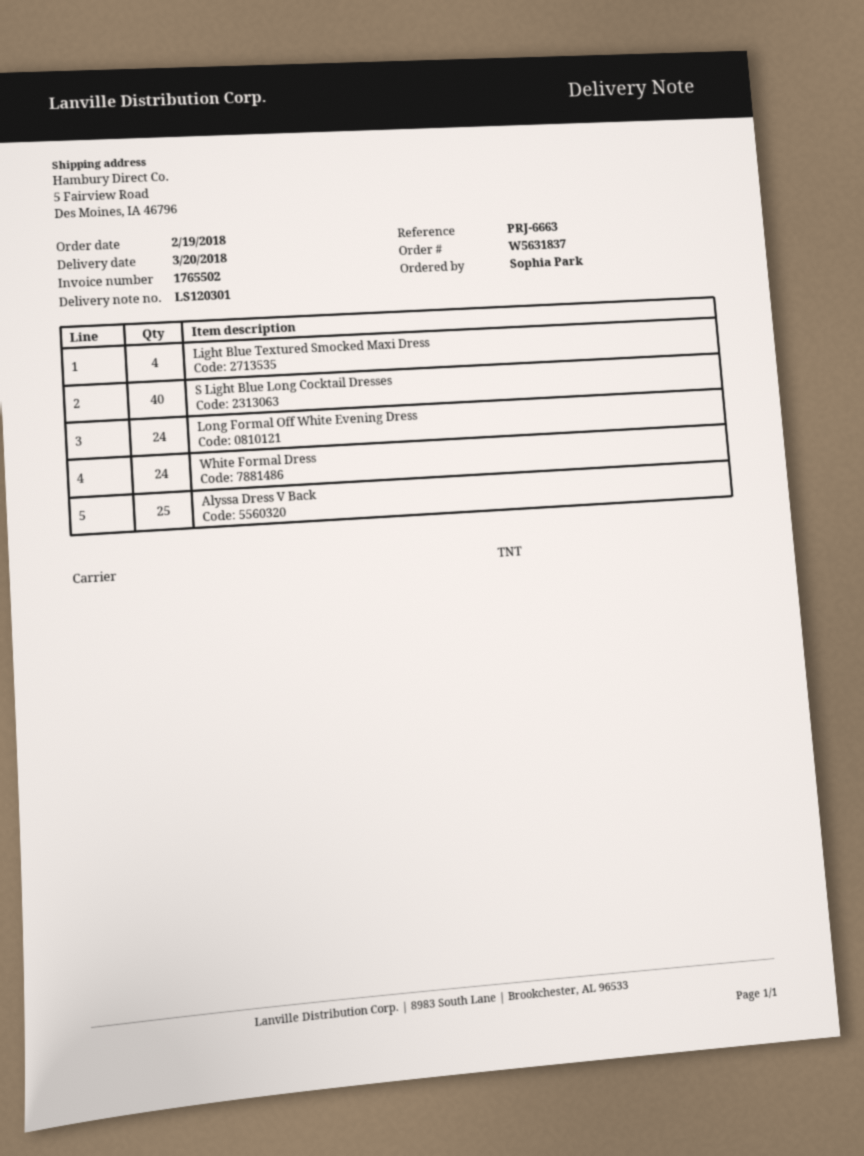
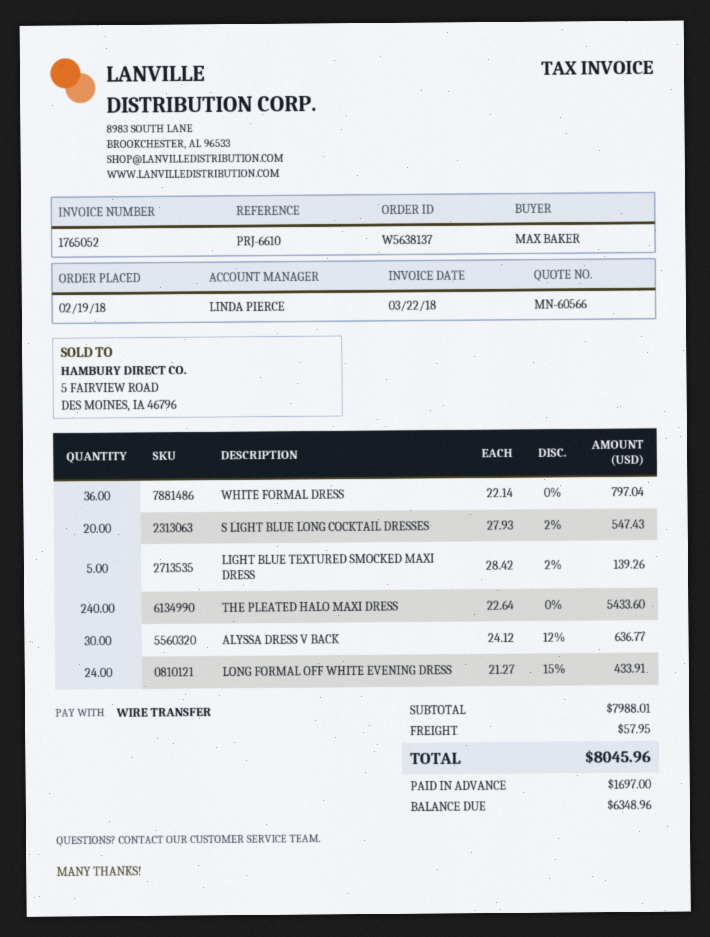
order number: W5631837 -> W5638137
invoice number: 1765502 -> 1765052
reference: PRJ-6663 -> PRJ-6610
ordered by: Sophia Park -> MAX BAKER
Light Blue Textured Smocked Maxi Dress: 4 -> 5
S Light Blue Long Cocktail Dresses: 40 -> 20
White Formal Dress: 24 -> 36
Alyssa Dress V Back: 25 -> 30
THE PLEATED HALO MAXI DRESS: none -> 240

